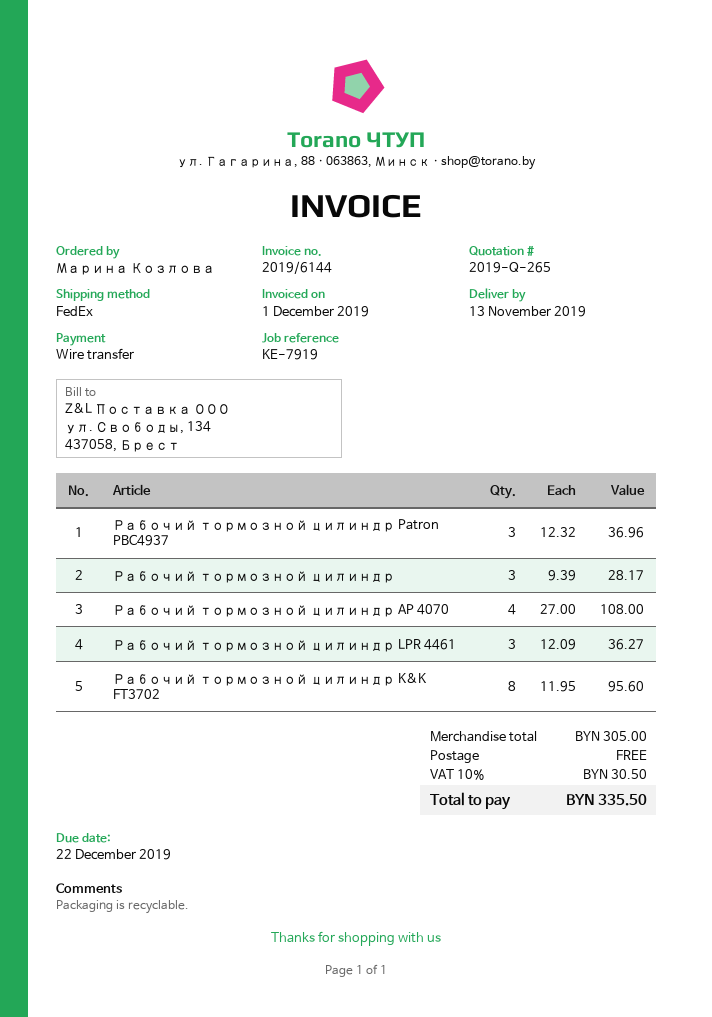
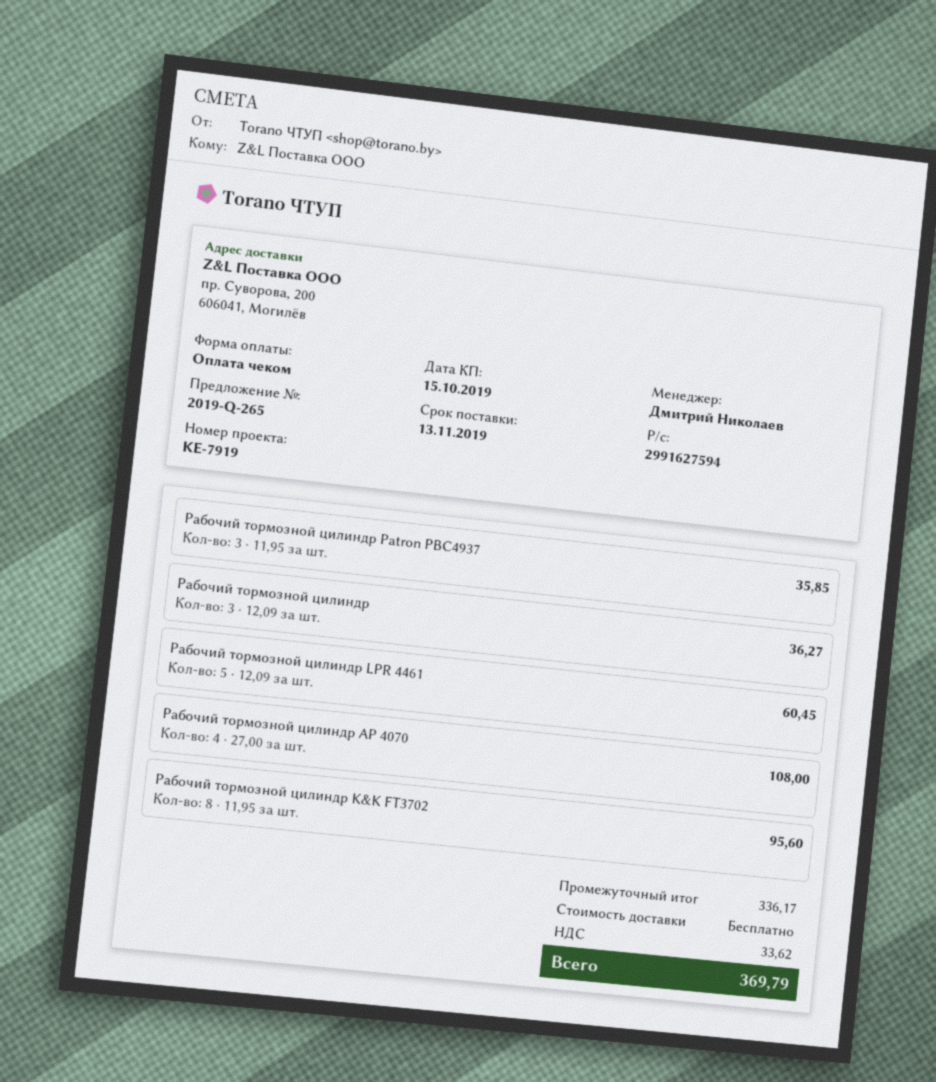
payment method: bank transfer -> cheque
Рабочий тормозной цилиндр Patron PBC4937: 3 x 12.32 = 36.96 -> 3 x 11.95 = 35.85
Рабочий тормозной цилиндр: 3 x 9.39 = 28.17 -> 3 x 12.09 = 36.27
Рабочий тормозной цилиндр LPR 4461: 3 x 12.09 = 36.27 -> 5 x 12.09 = 60.45
subtotal: 305.00 -> 336.17
tax: 30.50 -> 33.62
total: 335.50 -> 369.79

